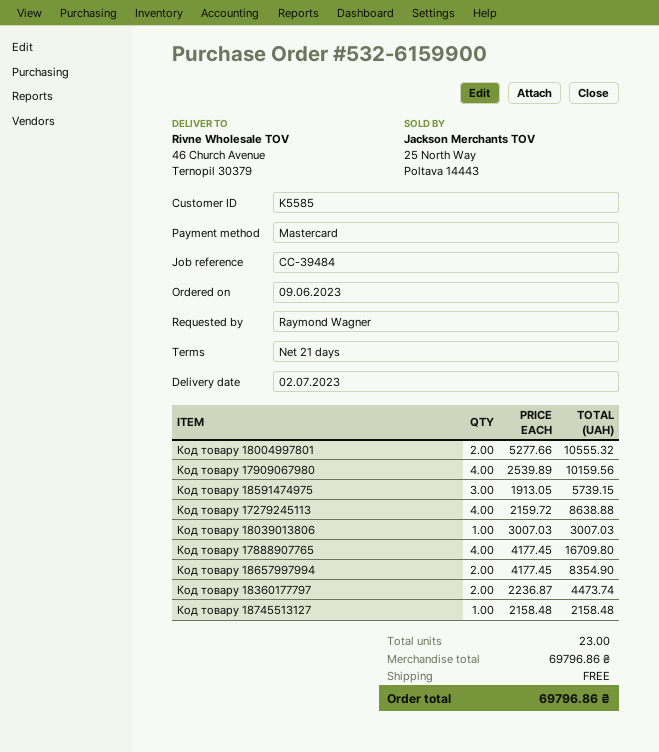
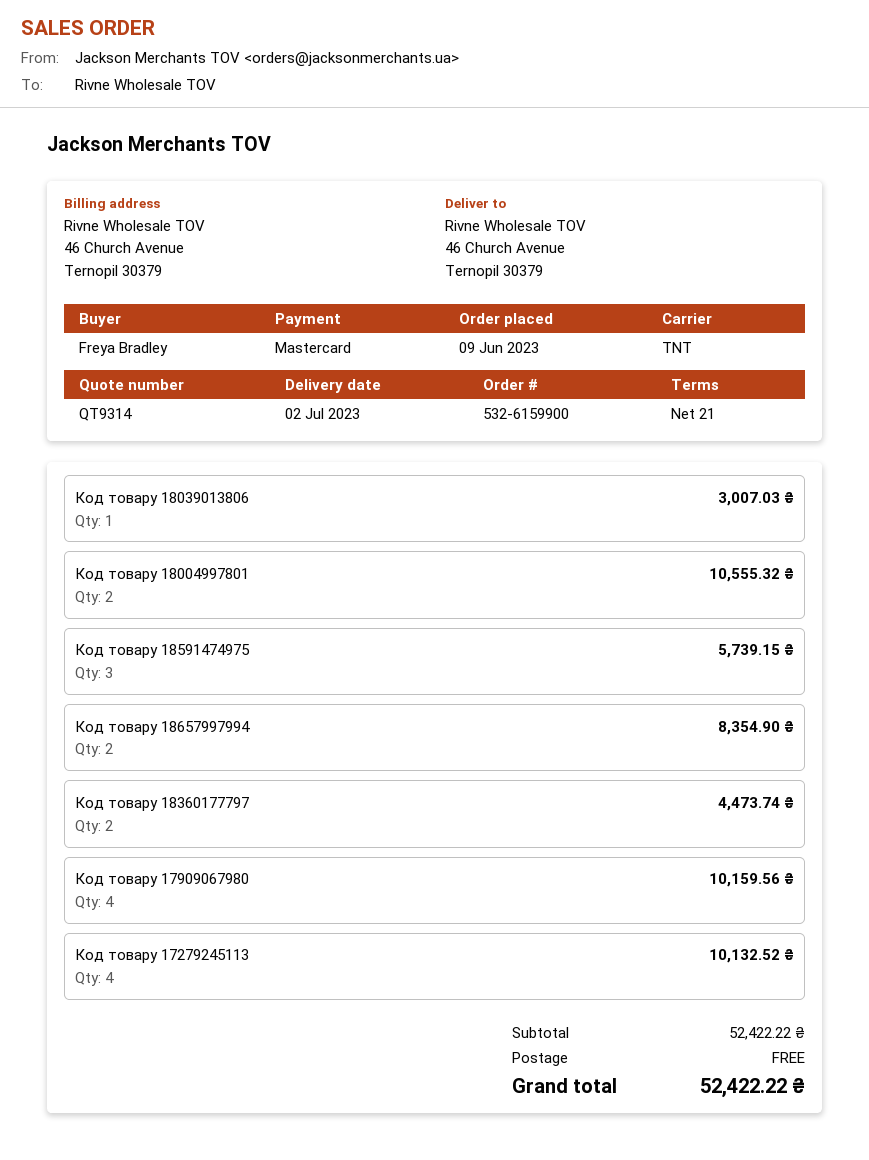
ordered by: Raymond Wagner -> Freya Bradley
Код товару 17279245113: 4 for 8638.88 -> 4 for 10132.52
Код товару 17888907765: 4 for 16709.80 -> none
Код товару 18745513127: 1 for 2158.48 -> none
subtotal: 69796.86 -> 52422.22
total: 69796.86 -> 52422.22

